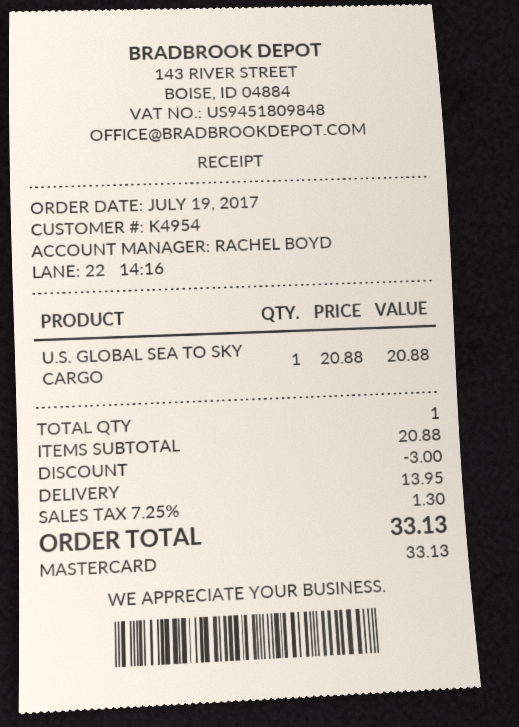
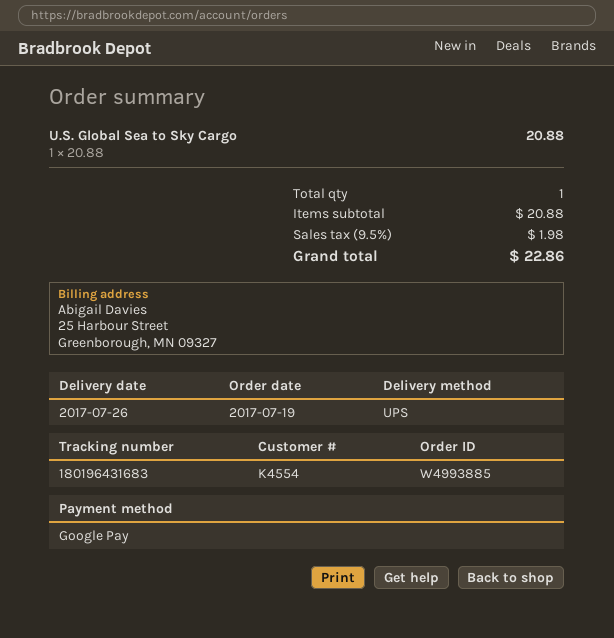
customer number: K4954 -> K4554
payment method: Mastercard -> Google Pay
discount: 3.00 -> none
shipping: 13.95 -> none
tax: 7.25% = 1.30 -> 9.5% = 1.98
total: 33.13 -> 22.86

